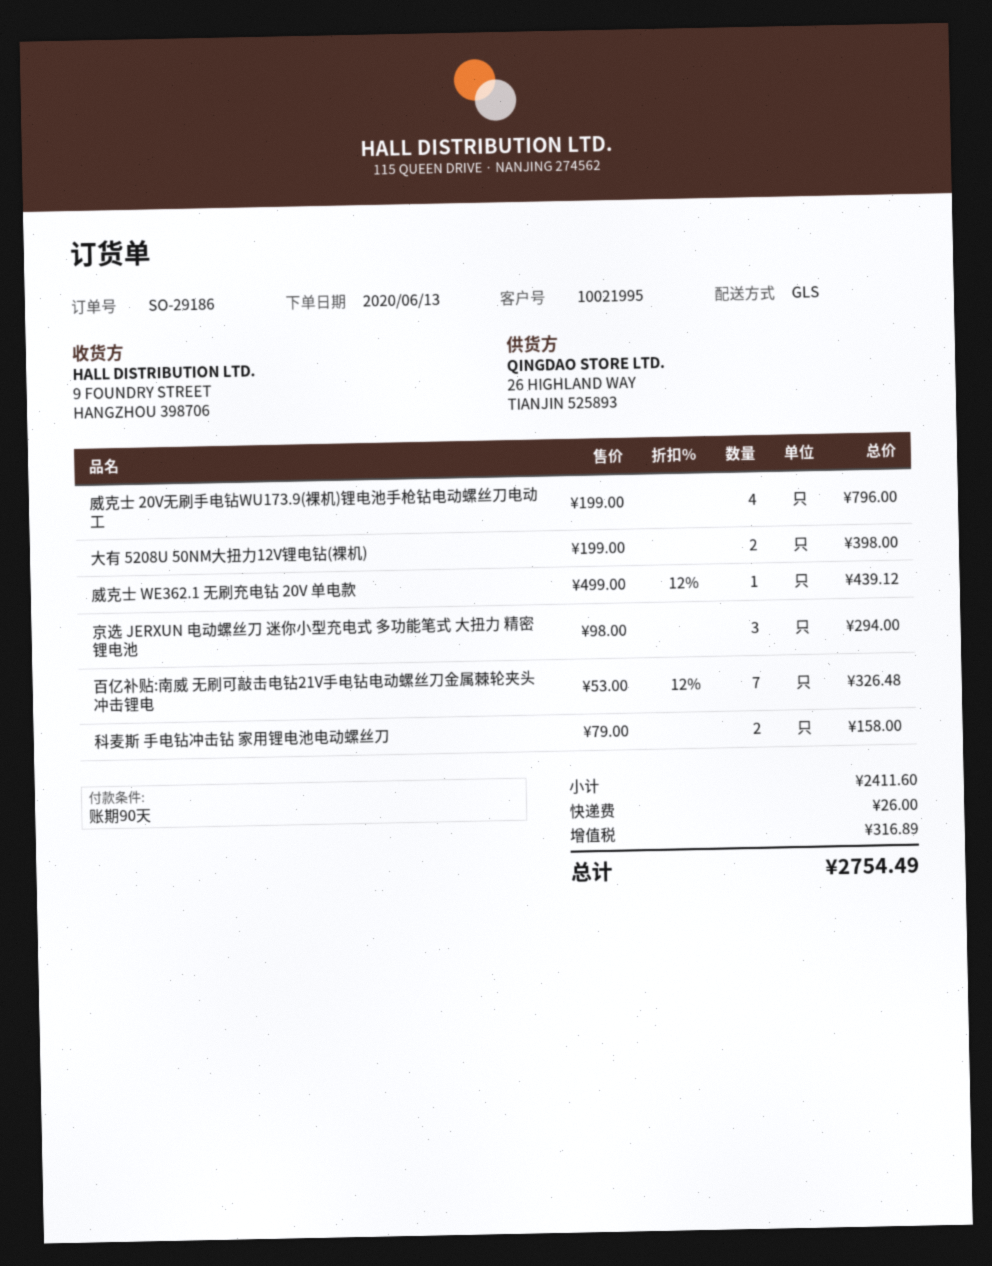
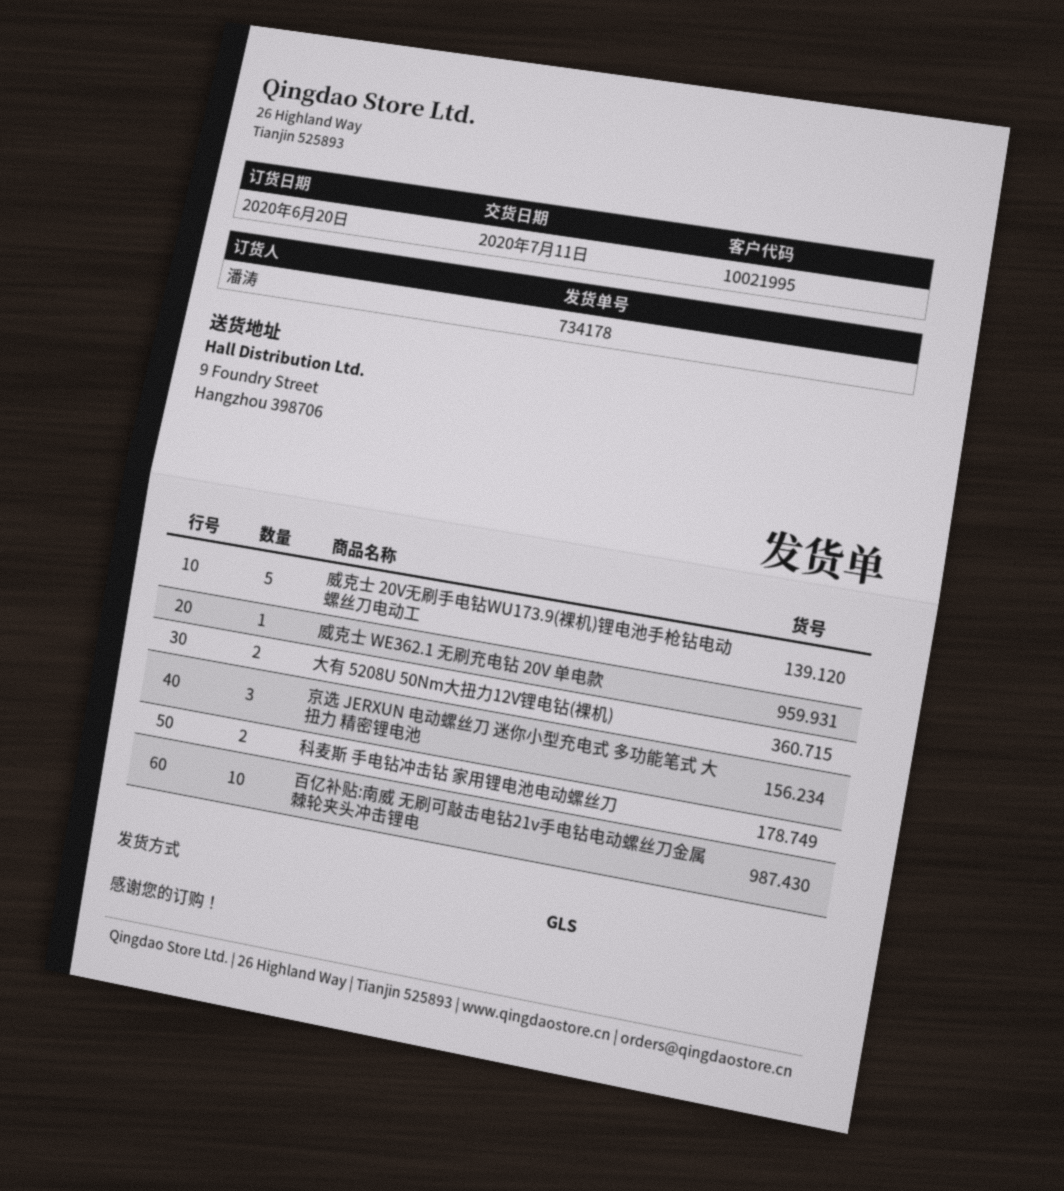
order date: 2020-06-13 -> 2020-06-20
威克士 20V无刷手电钻WU173.9(裸机)锂电池手枪钻电动螺丝刀电动工: 4 -> 5
百亿补贴:南威 无刷可敲击电钻21V手电钻电动螺丝刀金属棘轮夹头冲击锂电: 7 -> 10

